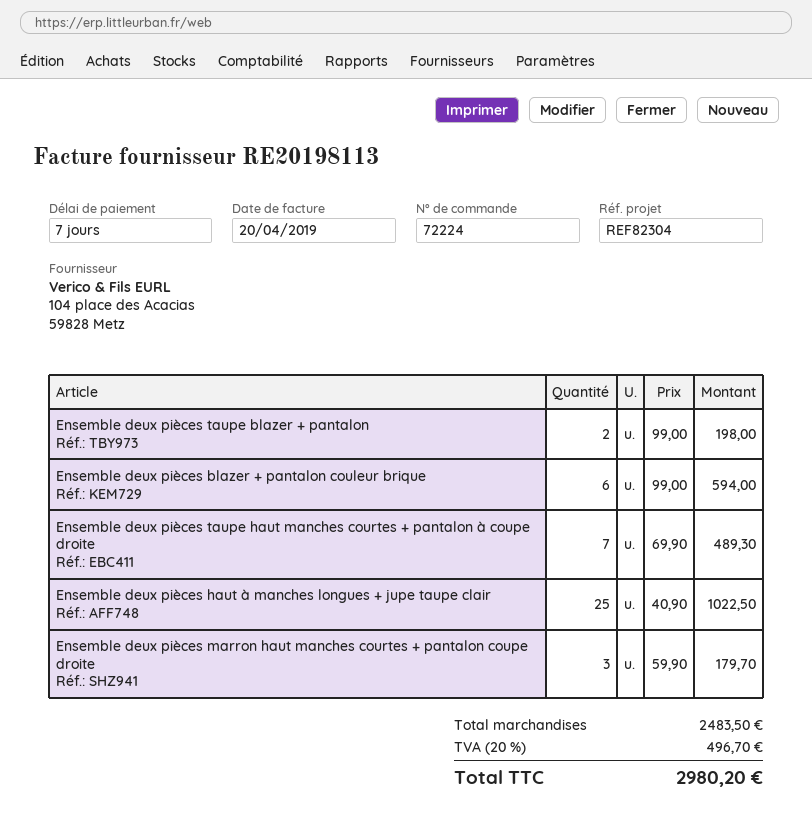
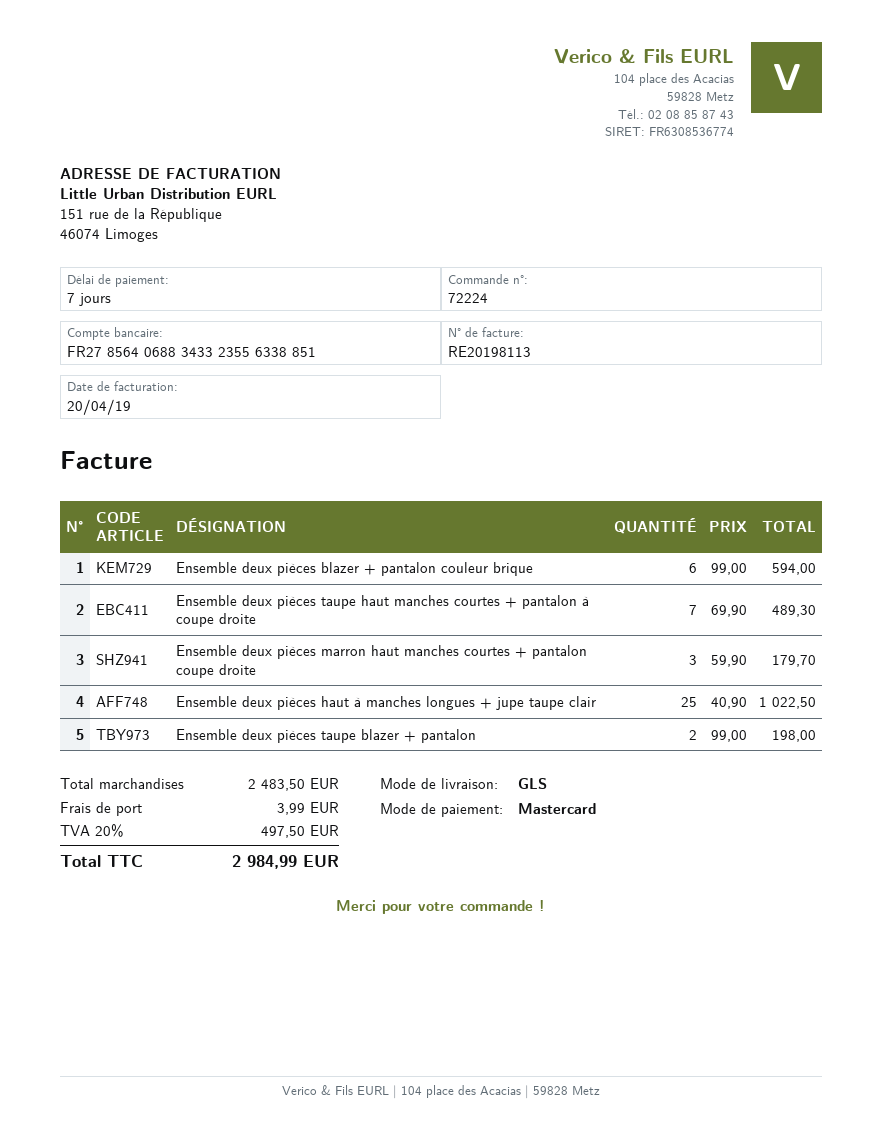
shipping: none -> 3.99
tax: 20% = 496.70 -> 20% = 497.50
total: 2980.20 -> 2984.99

